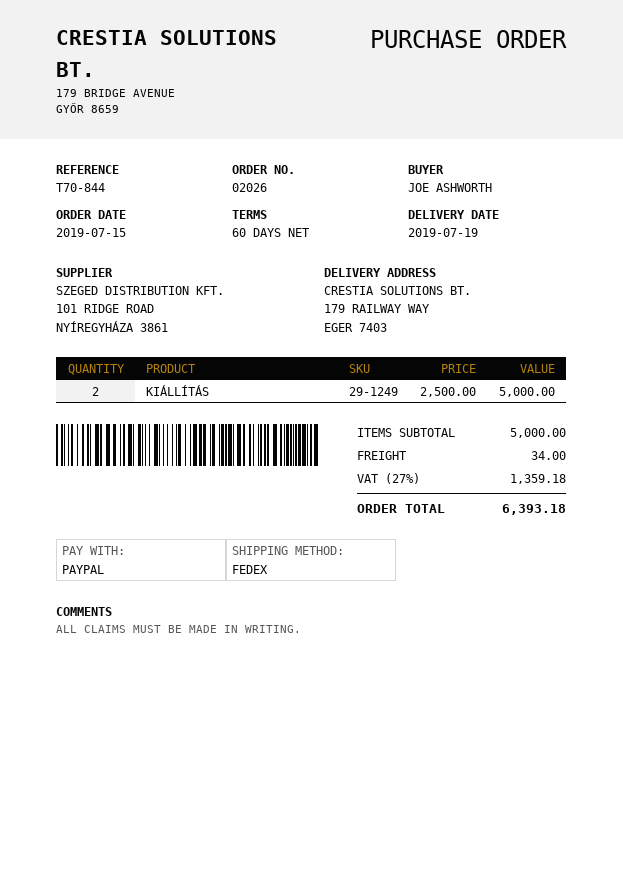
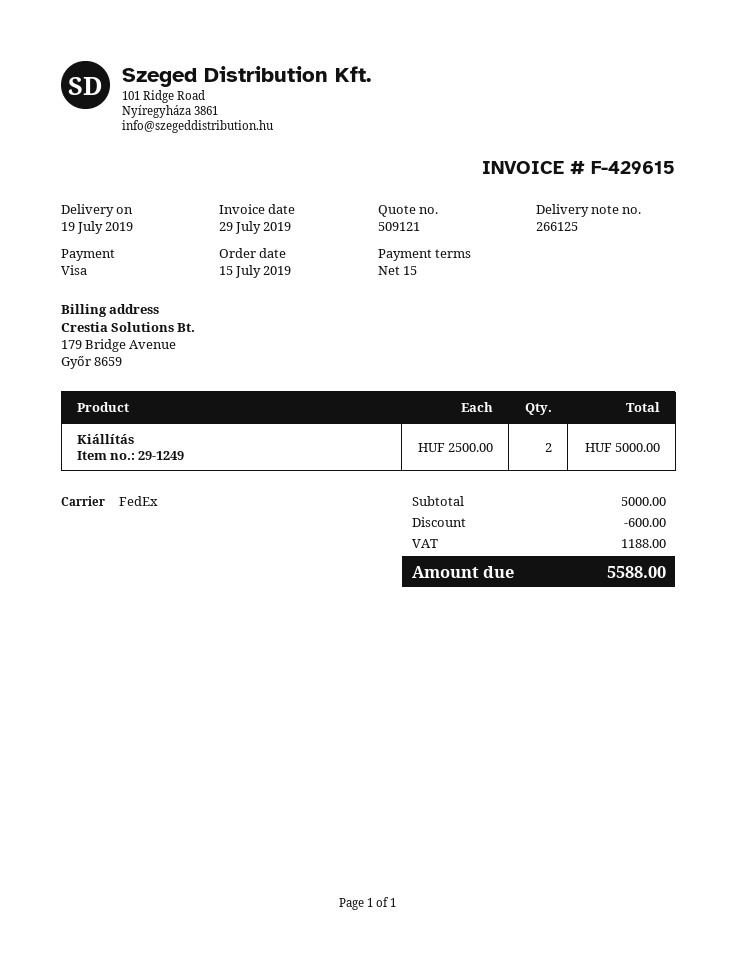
payment terms: 60 days -> 15 days
payment method: PayPal -> Visa
discount: none -> 600.00
shipping: 34.00 -> none
tax: 1359.18 -> 1188.00
total: 6393.18 -> 5588.00

